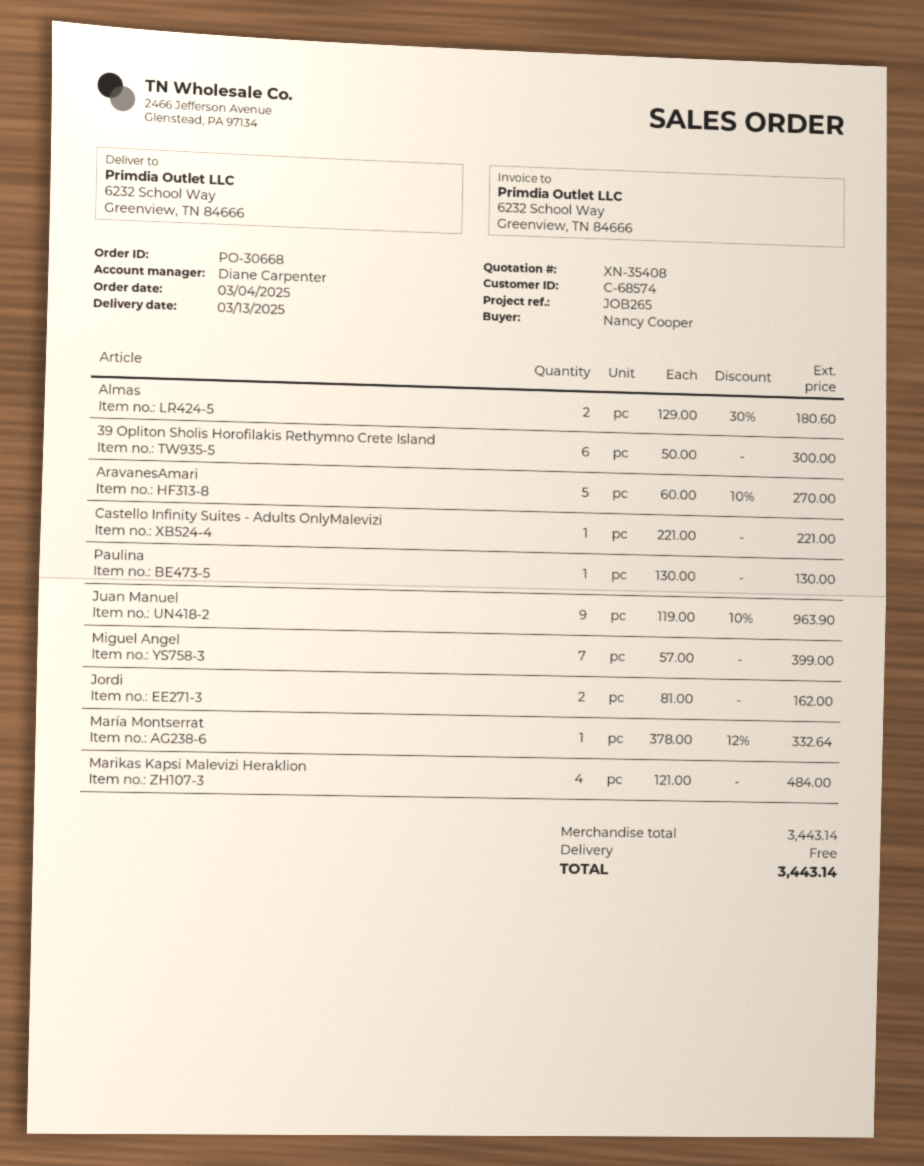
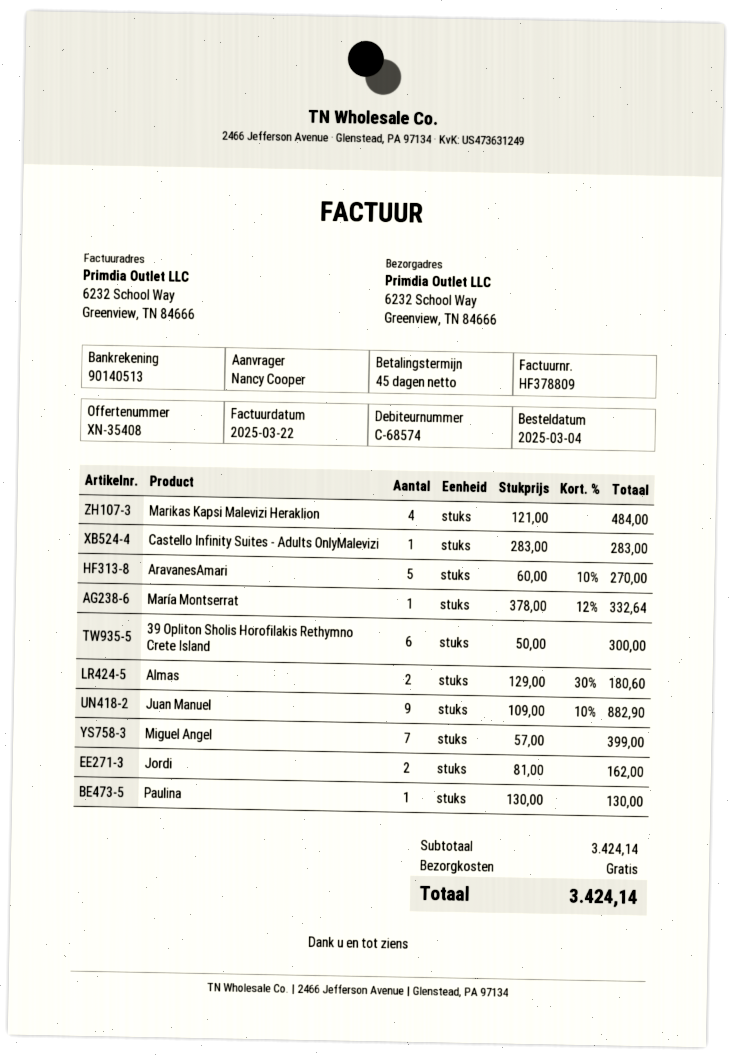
Castello Infinity Suites - Adults OnlyMalevizi: 1 x 221.00 = 221.00 -> 1 x 283.00 = 283.00
Juan Manuel: 9 x 119.00 - 10% = 963.90 -> 9 x 109.00 - 10% = 882.90
subtotal: 3443.14 -> 3424.14
total: 3443.14 -> 3424.14

